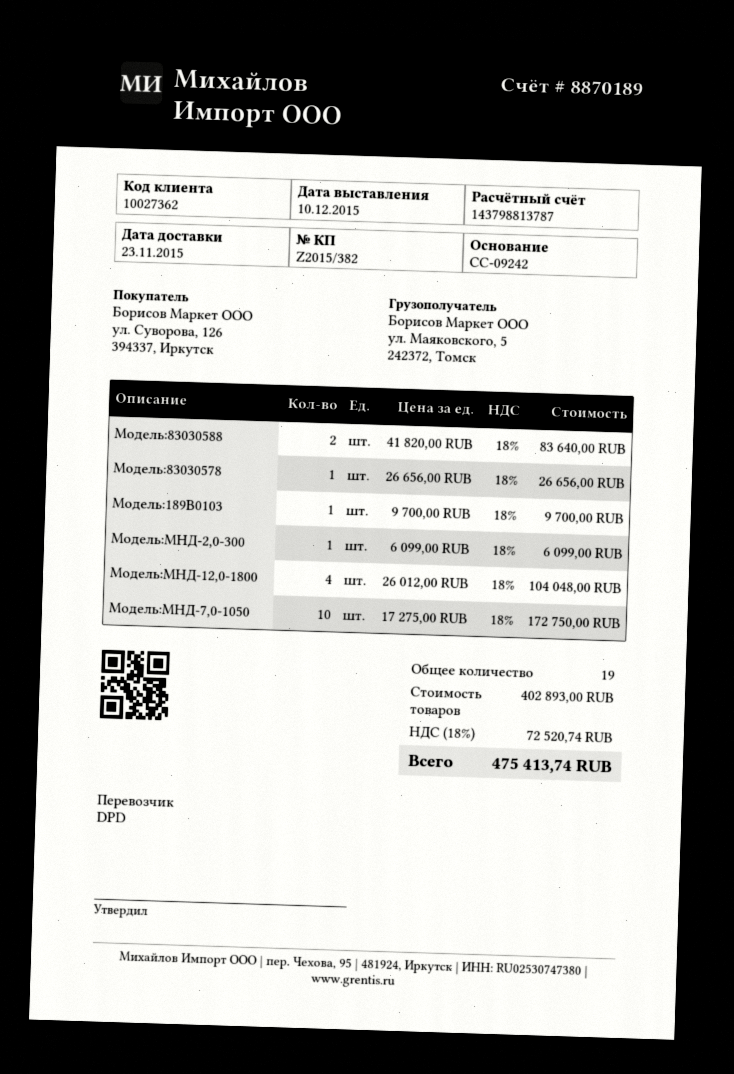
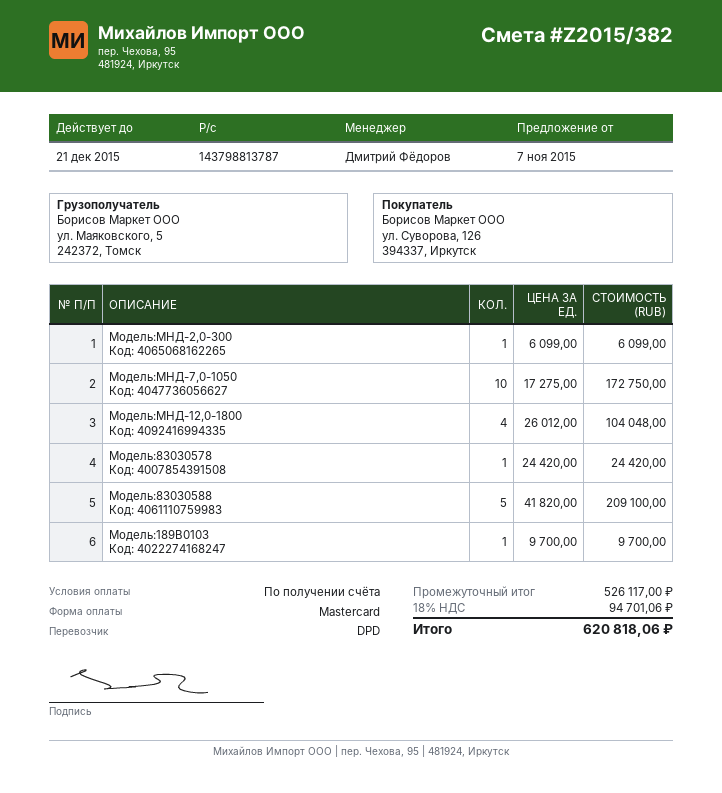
Модель:83030588: 2 x 41820.00 = 83640.00 -> 5 x 41820.00 = 209100.00
Модель:83030578: 1 x 26656.00 = 26656.00 -> 1 x 24420.00 = 24420.00
subtotal: 402893.00 -> 526117.00
tax: 18% = 72520.74 -> 18% = 94701.06
total: 475413.74 -> 620818.06

